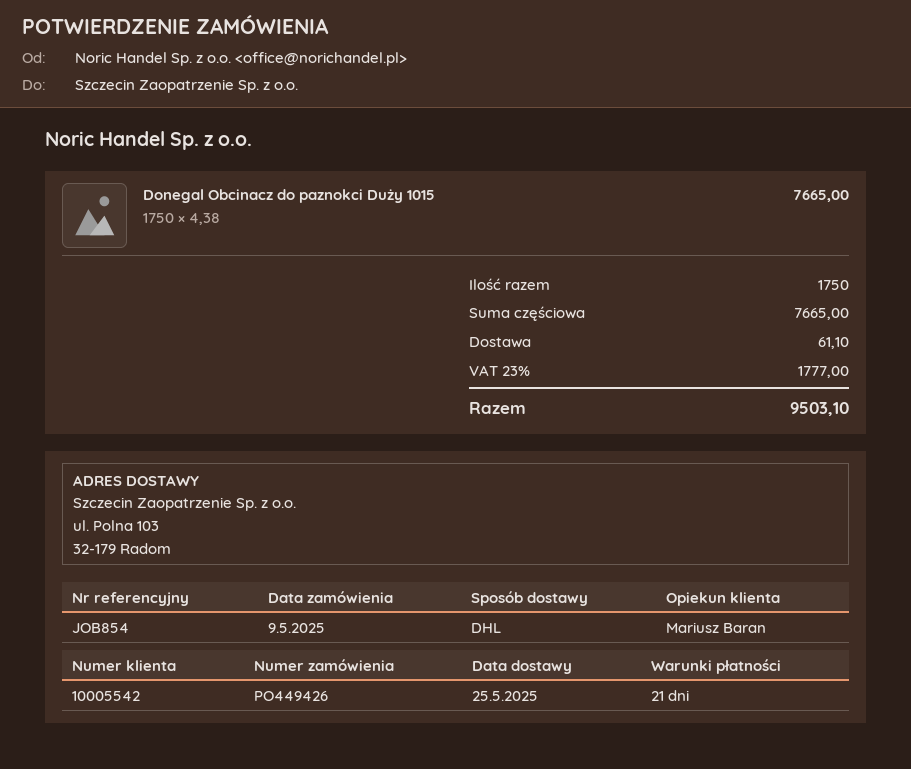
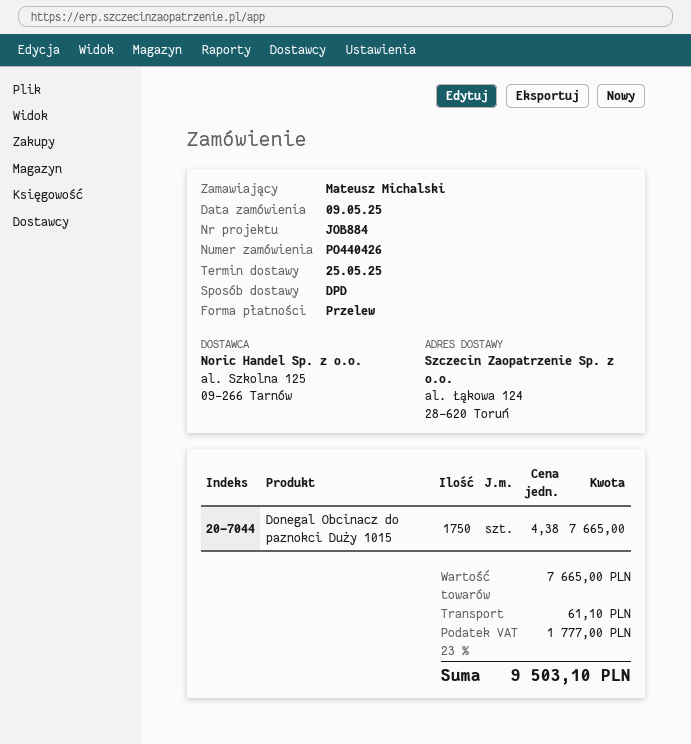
order number: PO449426 -> PO440426
reference: JOB854 -> JOB884
shipping method: DHL -> DPD
ship to: ul. Polna 103, 32-179 Radom -> al. Łąkowa 124, 28-620 Toruń

